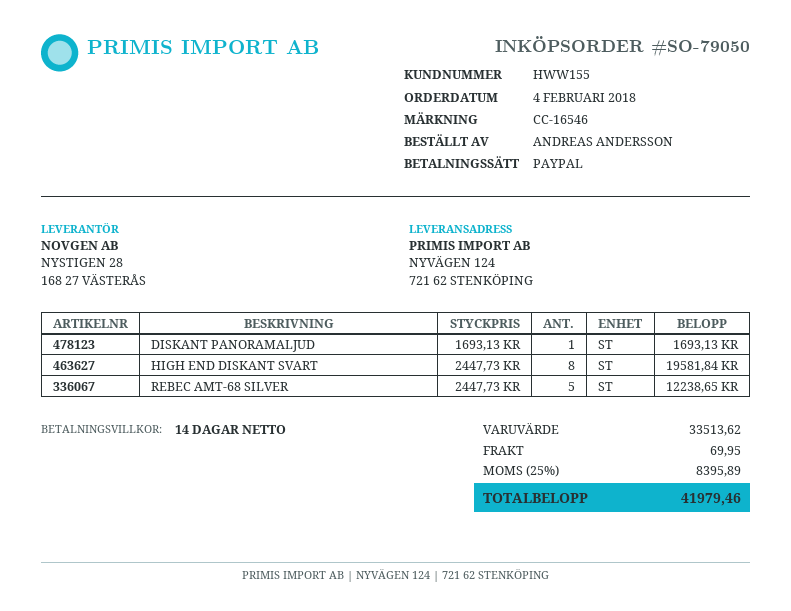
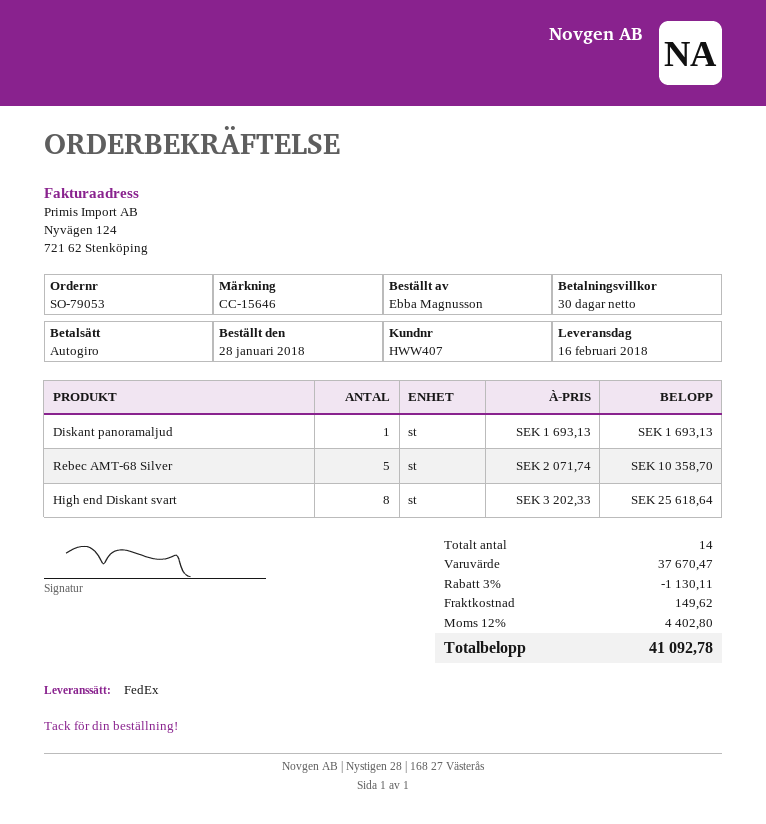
order number: SO-79050 -> SO-79053
order date: 2018-02-04 -> 2018-01-28
payment terms: 14 days -> 30 days
customer number: HWW155 -> HWW407
reference: CC-16546 -> CC-15646
ordered by: ANDREAS ANDERSSON -> Ebba Magnusson
payment method: PayPal -> direct debit
HIGH END DISKANT SVART: 8 x 2447.73 = 19581.84 -> 8 x 3202.33 = 25618.64
REBEC AMT-68 SILVER: 5 x 2447.73 = 12238.65 -> 5 x 2071.74 = 10358.70
subtotal: 33513.62 -> 37670.47
discount: none -> 3% = 1130.11
shipping: 69.95 -> 149.62
tax: 25% = 8395.89 -> 12% = 4402.80
total: 41979.46 -> 41092.78

